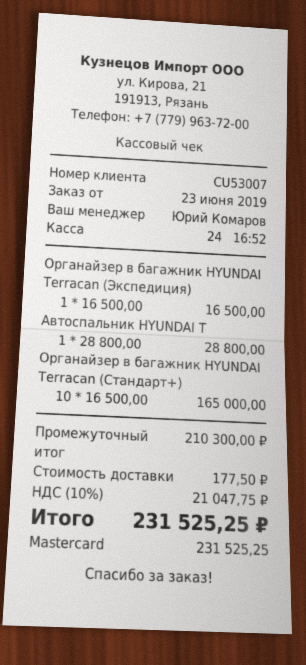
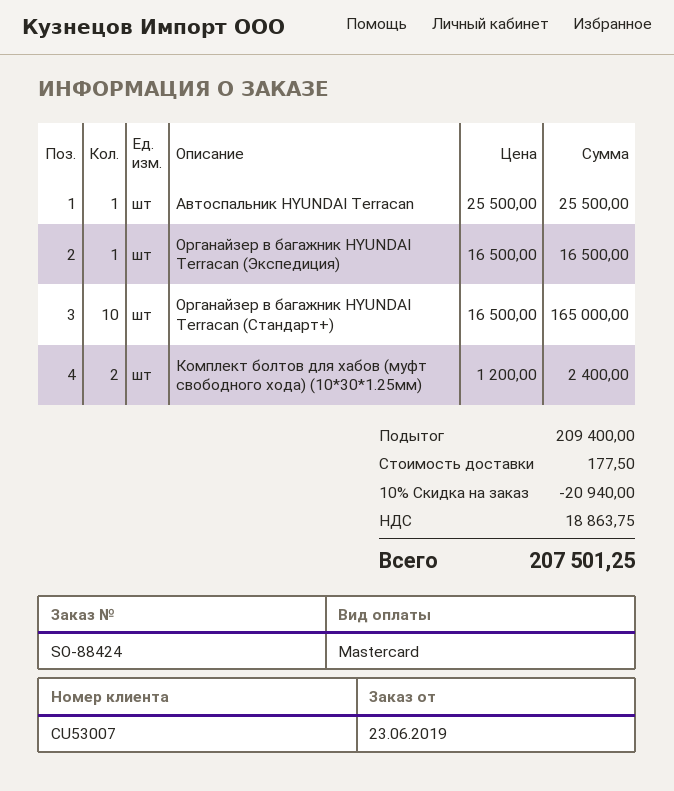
Автоспальник HYUNDAI T: 1 x 28800.00 = 28800.00 -> 1 x 25500.00 = 25500.00
Комплект болтов для хабов (муфт свободного хода) (10*30*1.25мм): none -> 2 x 1200.00 = 2400.00
subtotal: 210300.00 -> 209400.00
discount: none -> 10% = 20940.00
tax: 21047.75 -> 18863.75
total: 231525.25 -> 207501.25

